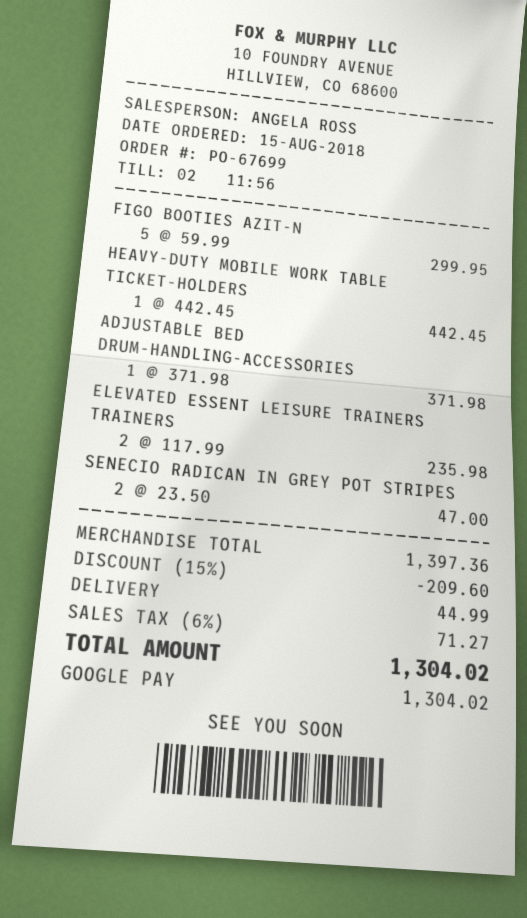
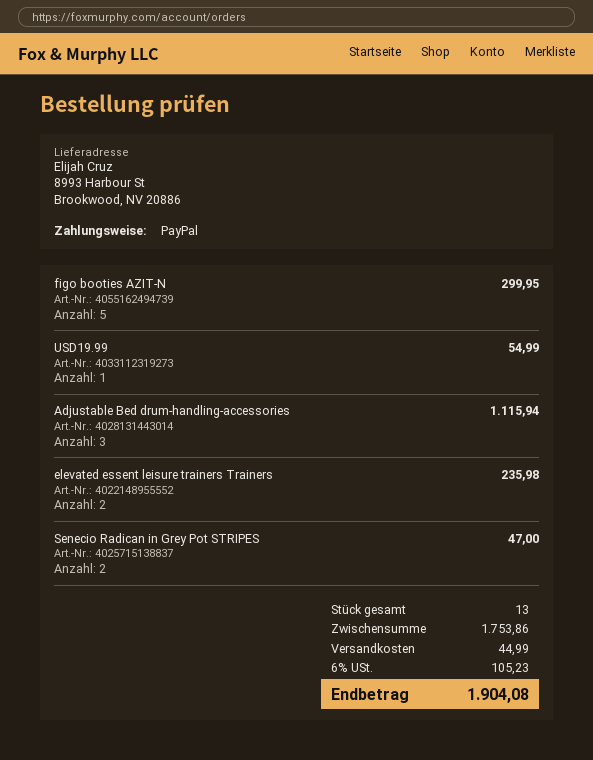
payment method: Google Pay -> PayPal
HEAVY-DUTY MOBILE WORK TABLE TICKET-HOLDERS: 1 for 442.45 -> none
ADJUSTABLE BED DRUM-HANDLING-ACCESSORIES: 1 for 371.98 -> 3 for 1115.94
USD19.99: none -> 1 for 54.99
subtotal: 1397.36 -> 1753.86
discount: 15% = 209.60 -> none
tax: 6% = 71.27 -> 6% = 105.23
total: 1304.02 -> 1904.08

